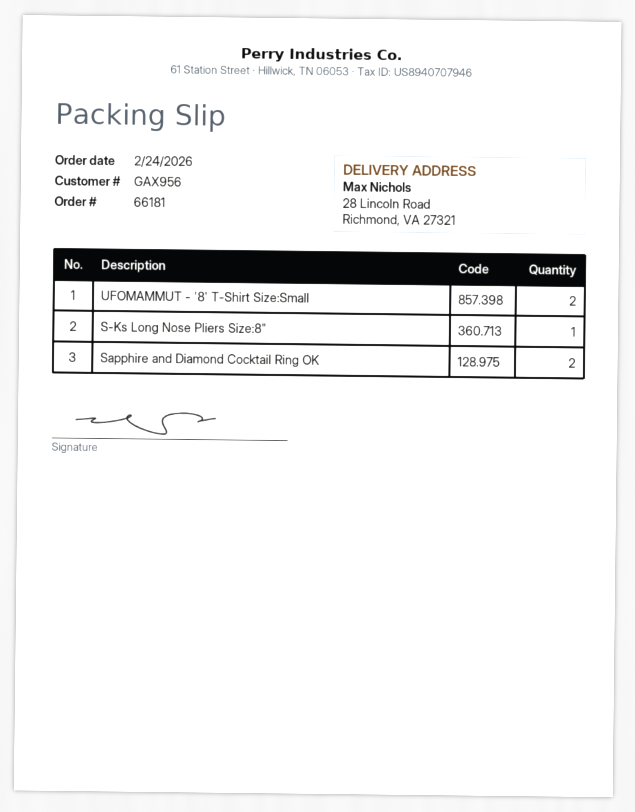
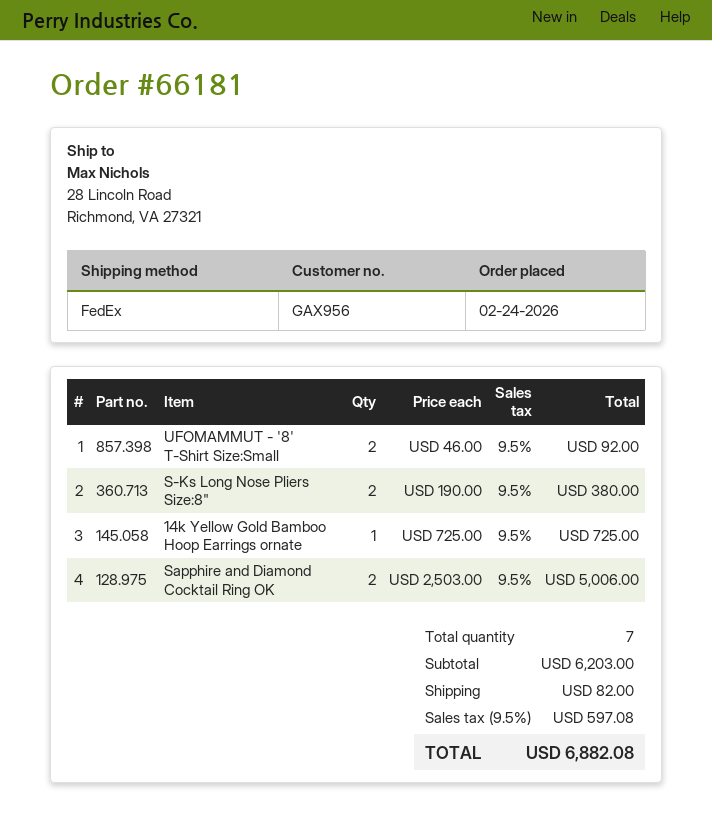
S-Ks Long Nose Pliers Size:8": 1 -> 2
14k Yellow Gold Bamboo Hoop Earrings ornate: none -> 1

